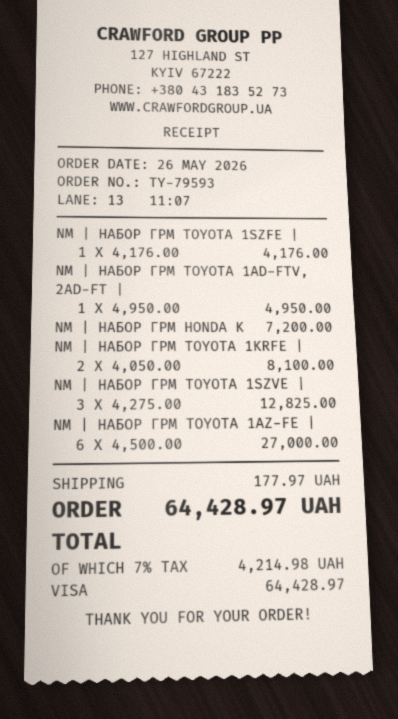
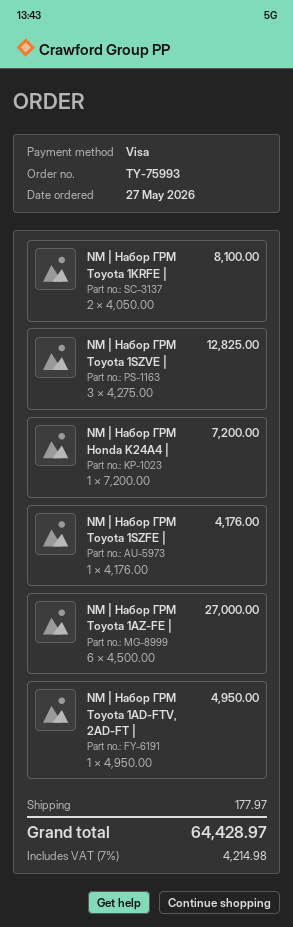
order number: TY-79593 -> TY-75993
order date: 2026-05-26 -> 2026-05-27

